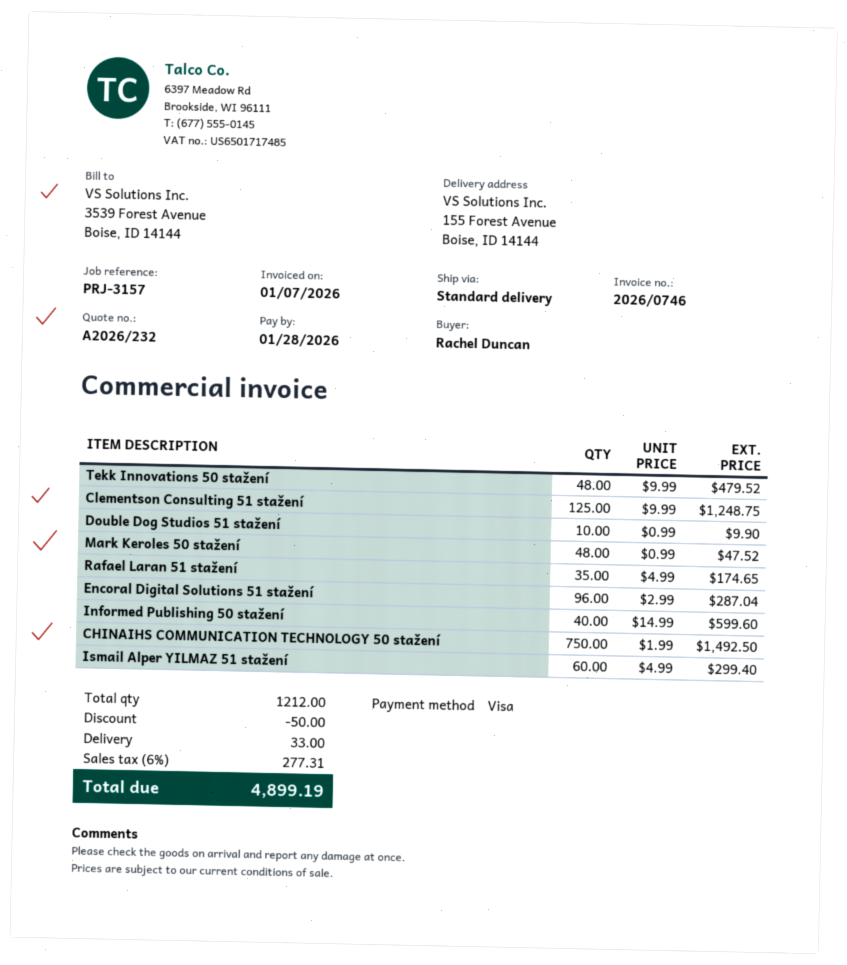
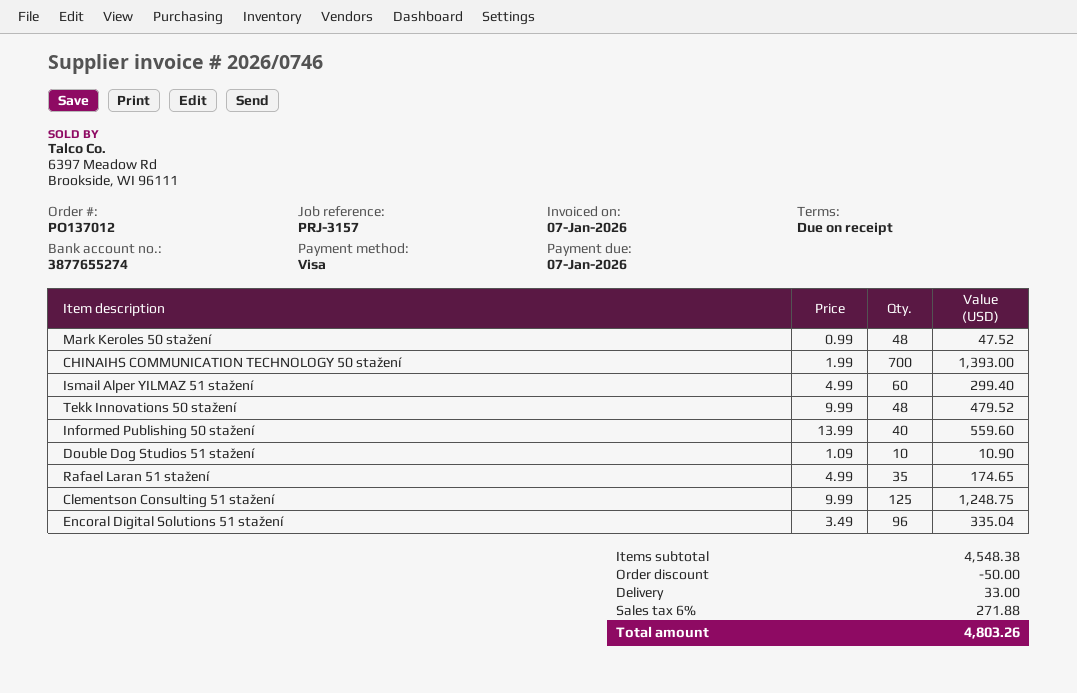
due date: 2026-01-28 -> 2026-01-07
Double Dog Studios 51 stažení: 10 x 0.99 = 9.90 -> 10 x 1.09 = 10.90
Encoral Digital Solutions 51 stažení: 96 x 2.99 = 287.04 -> 96 x 3.49 = 335.04
Informed Publishing 50 stažení: 40 x 14.99 = 599.60 -> 40 x 13.99 = 559.60
CHINAIHS COMMUNICATION TECHNOLOGY 50 stažení: 750 x 1.99 = 1492.50 -> 700 x 1.99 = 1393.00
tax: 6% = 277.31 -> 6% = 271.88
total: 4899.19 -> 4803.26

